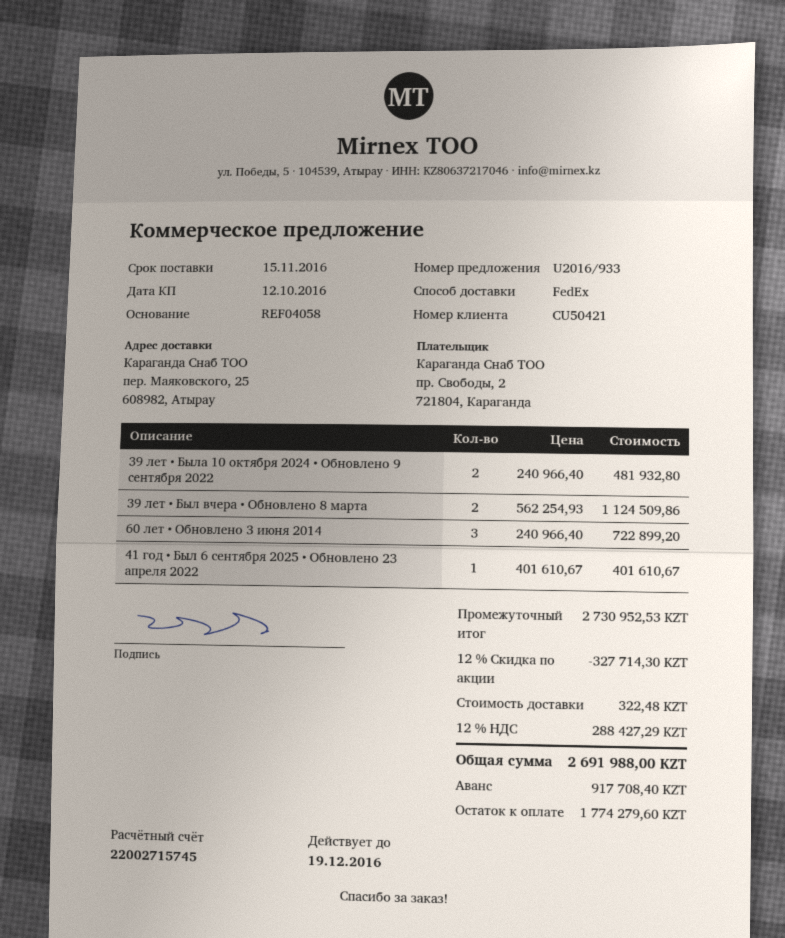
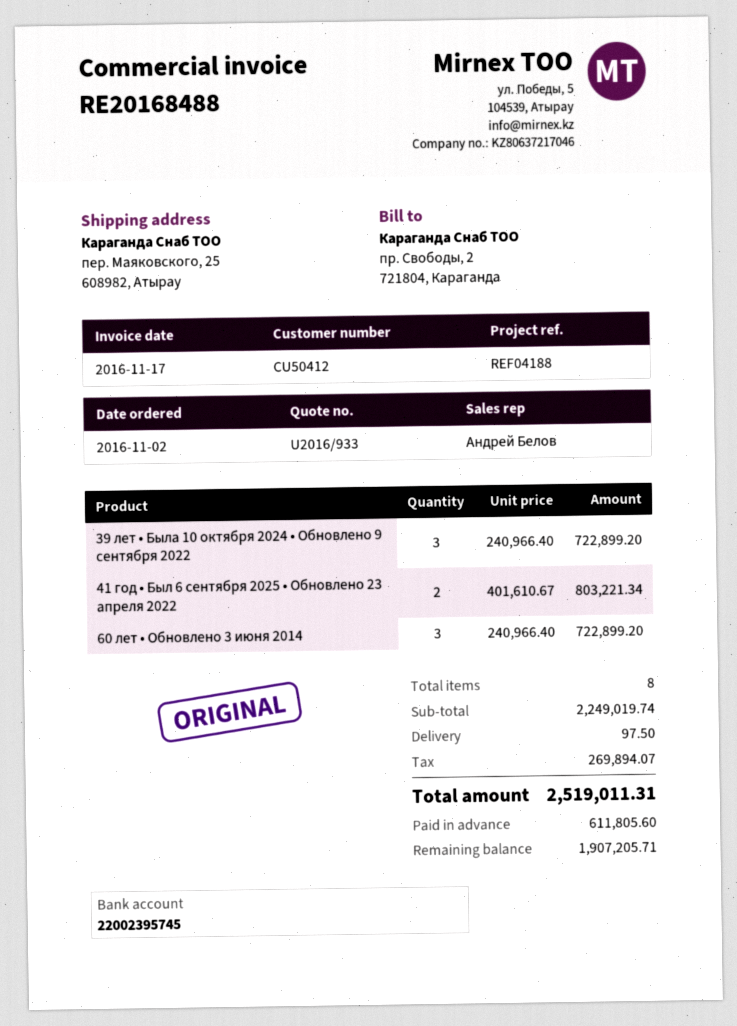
customer number: CU50421 -> CU50412
reference: REF04058 -> REF04188
bank account: 22002715745 -> 22002395745
39 лет • Была 10 октября 2024 • Обновлено 9 сентября 2022: 2 x 240966.40 = 481932.80 -> 3 x 240966.40 = 722899.20
39 лет • Был вчера • Обновлено 8 марта: 2 x 562254.93 = 1124509.86 -> none
41 год • Был 6 сентября 2025 • Обновлено 23 апреля 2022: 1 x 401610.67 = 401610.67 -> 2 x 401610.67 = 803221.34
subtotal: 2730952.53 -> 2249019.74
discount: 12% = 327714.30 -> none
shipping: 322.48 -> 97.50
tax: 288427.29 -> 269894.07
total: 2691988.00 -> 2519011.31
deposit: 917708.40 -> 611805.60
balance: 1774279.60 -> 1907205.71

